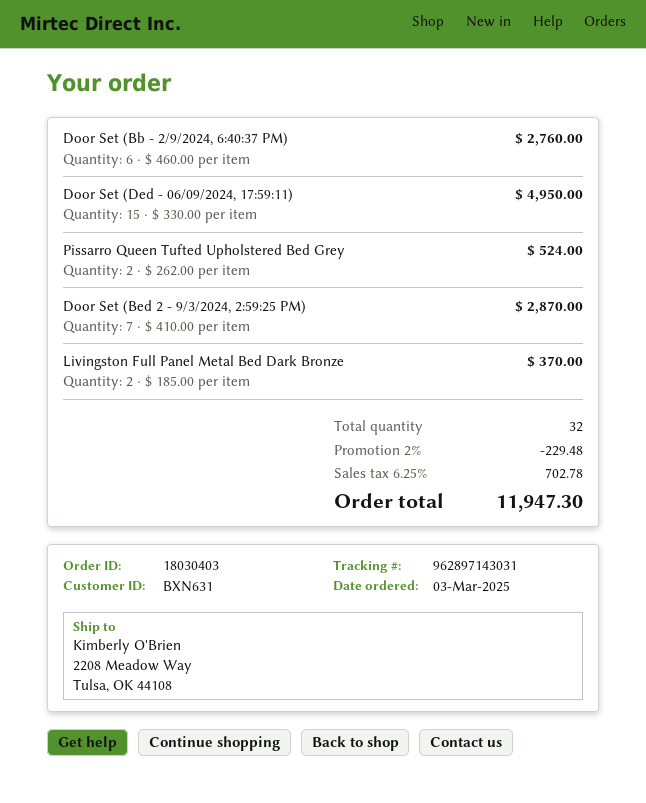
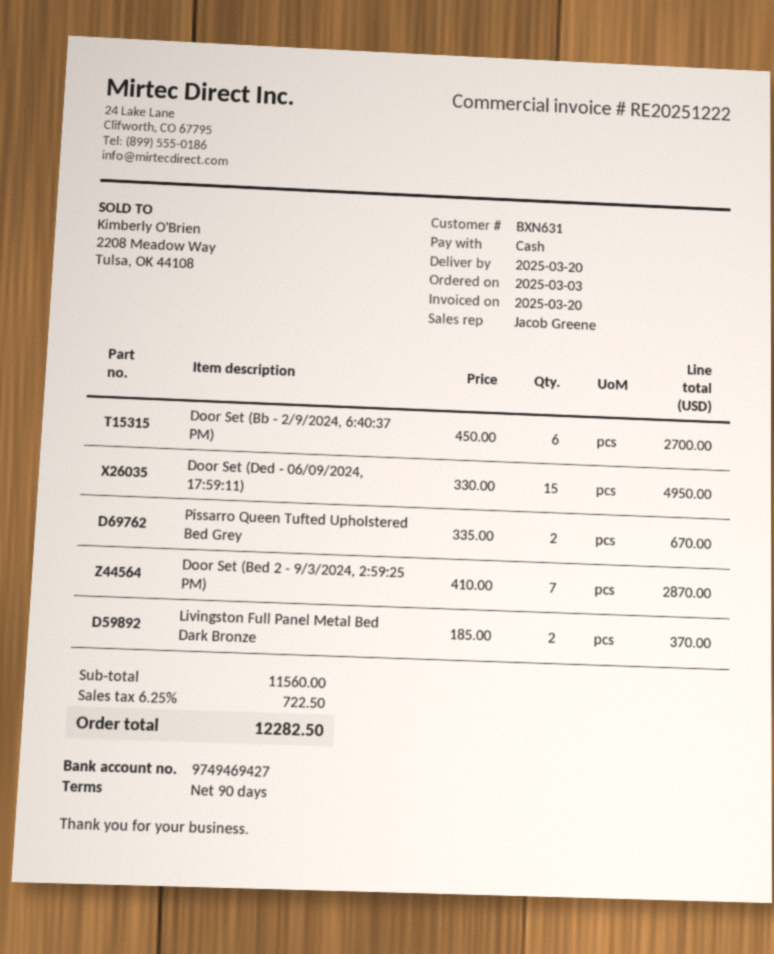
Door Set (Bb - 2/9/2024, 6:40:37 PM): 6 x 460.00 = 2760.00 -> 6 x 450.00 = 2700.00
Pissarro Queen Tufted Upholstered Bed Grey: 2 x 262.00 = 524.00 -> 2 x 335.00 = 670.00
discount: 2% = 229.48 -> none
tax: 6.25% = 702.78 -> 6.25% = 722.50
total: 11947.30 -> 12282.50

